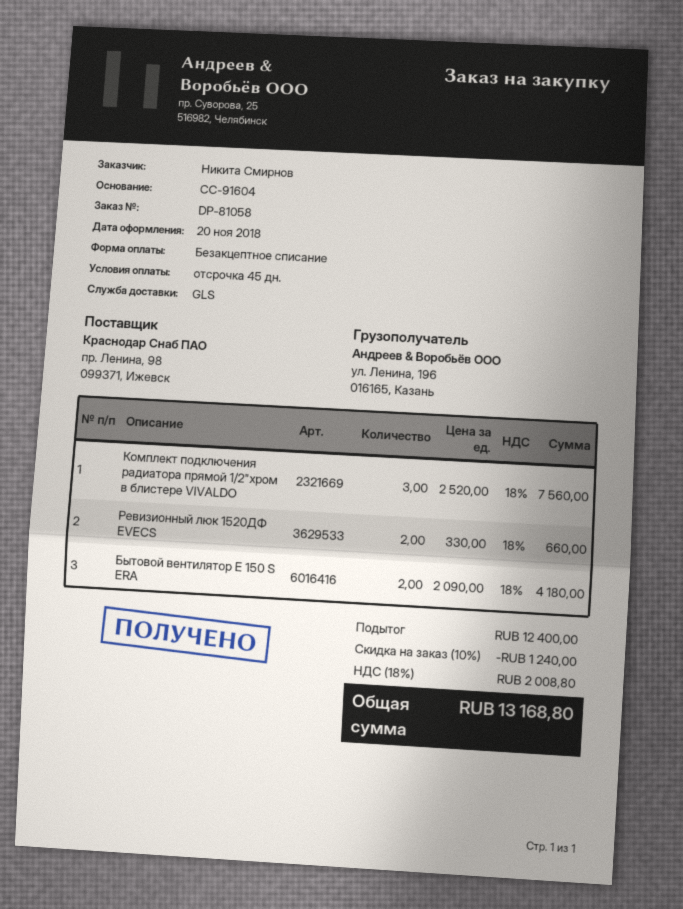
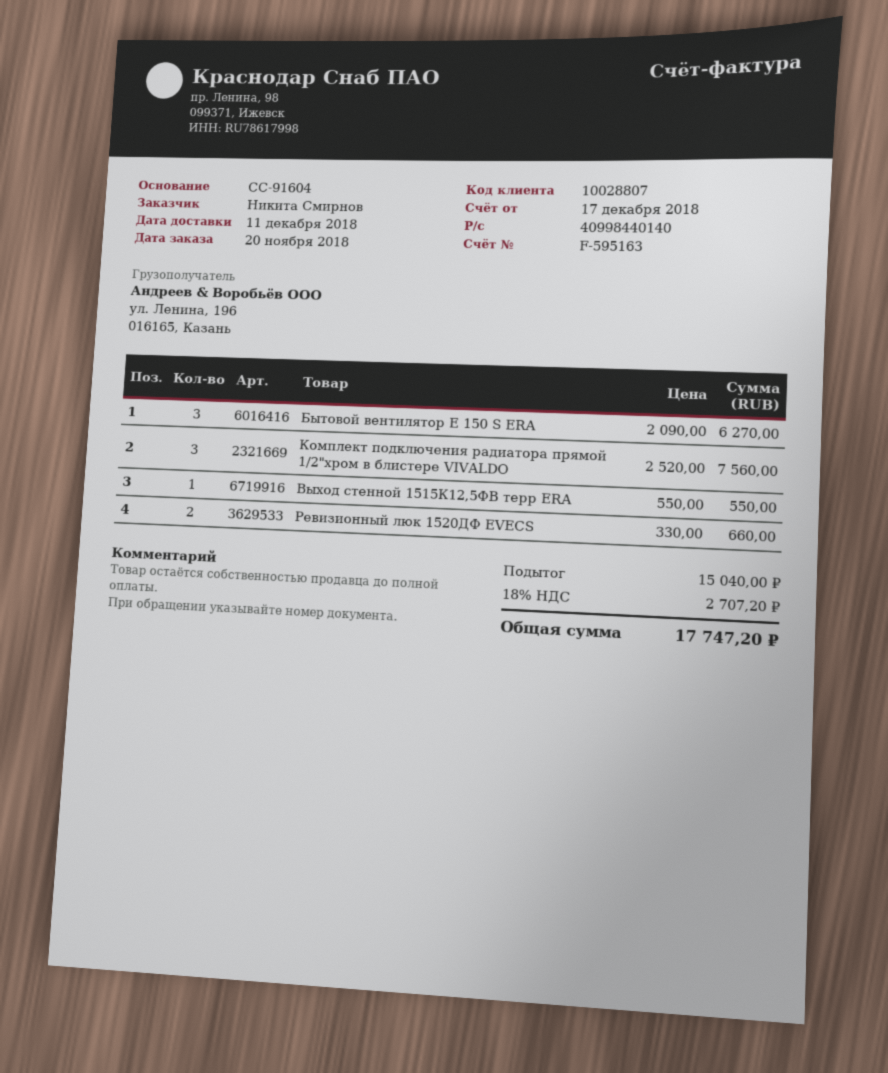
Бытовой вентилятор E 150 S ERA: 2 x 2090.00 = 4180.00 -> 3 x 2090.00 = 6270.00
Выход стенной 1515К12,5ФВ терр ERA: none -> 1 x 550.00 = 550.00
subtotal: 12400.00 -> 15040.00
discount: 10% = 1240.00 -> none
tax: 18% = 2008.80 -> 18% = 2707.20
total: 13168.80 -> 17747.20

